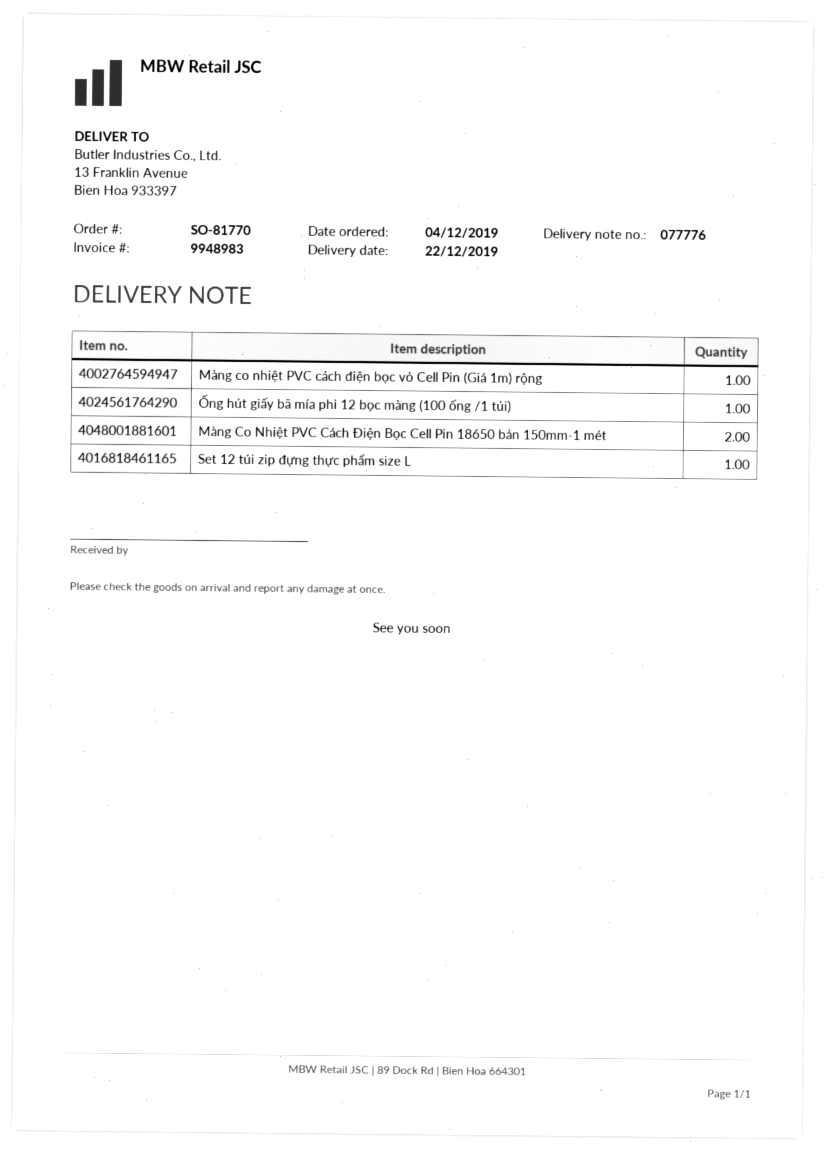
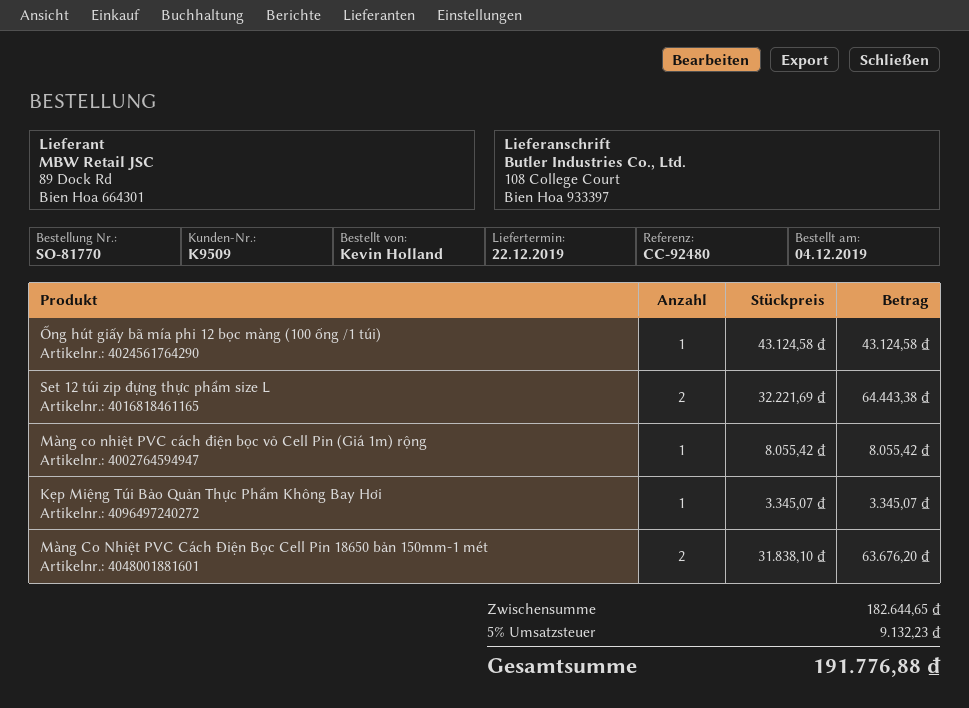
ship to: 13 Franklin Avenue, Bien Hoa 933397 -> 108 College Court, Bien Hoa 933397
Set 12 túi zip đựng thực phẩm size L: 1 -> 2
Kẹp Miệng Túi Bảo Quản Thực Phẩm Không Bay Hơi: none -> 1

